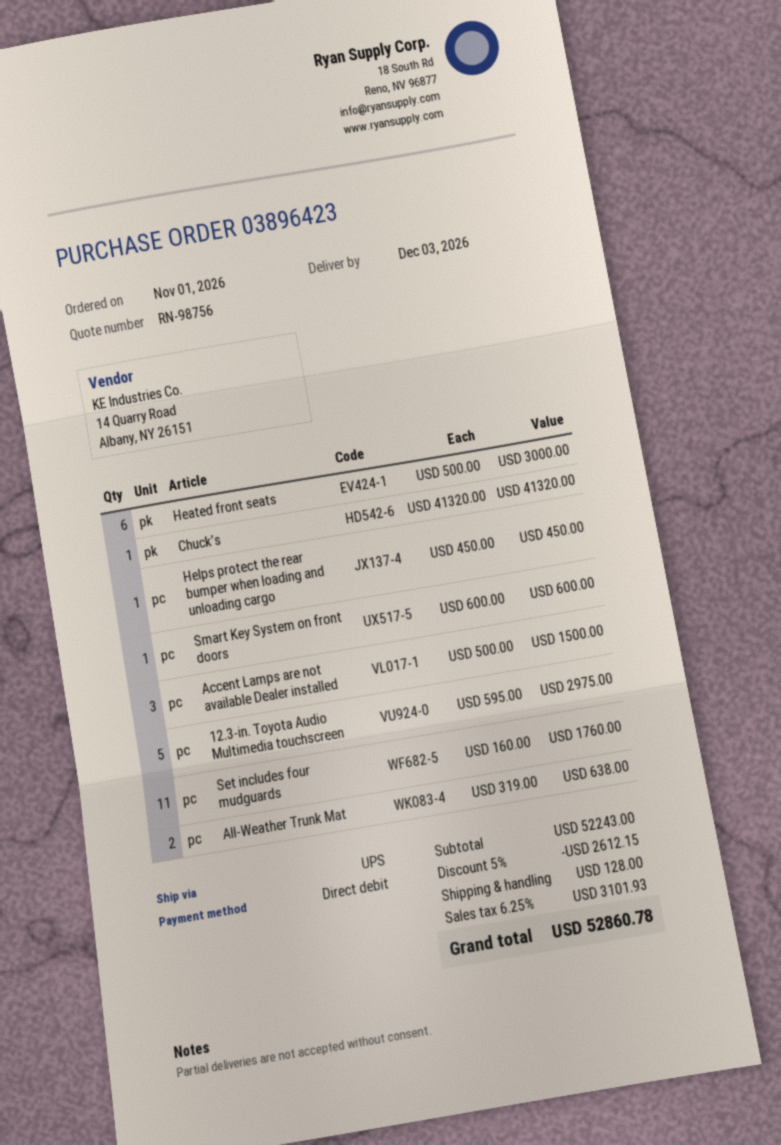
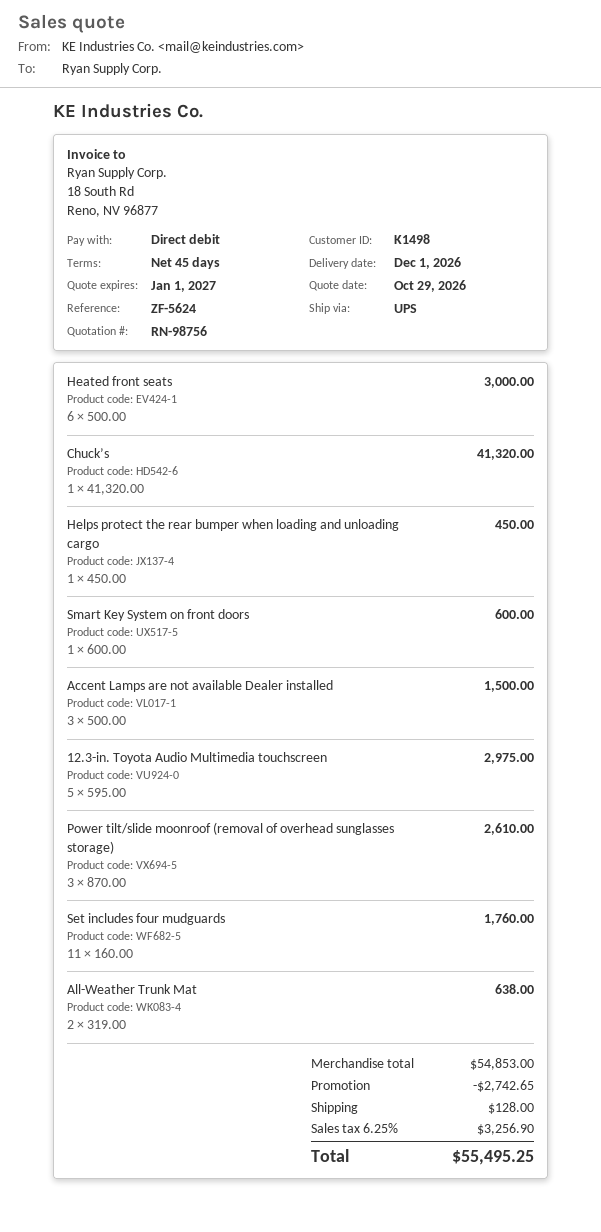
delivery date: 2026-12-03 -> 2026-12-01
Power tilt/slide moonroof (removal of overhead sunglasses storage): none -> 3 x 870.00 = 2610.00
subtotal: 52243.00 -> 54853.00
discount: 2612.15 -> 2742.65
tax: 6.25% = 3101.93 -> 6.25% = 3256.90
total: 52860.78 -> 55495.25

